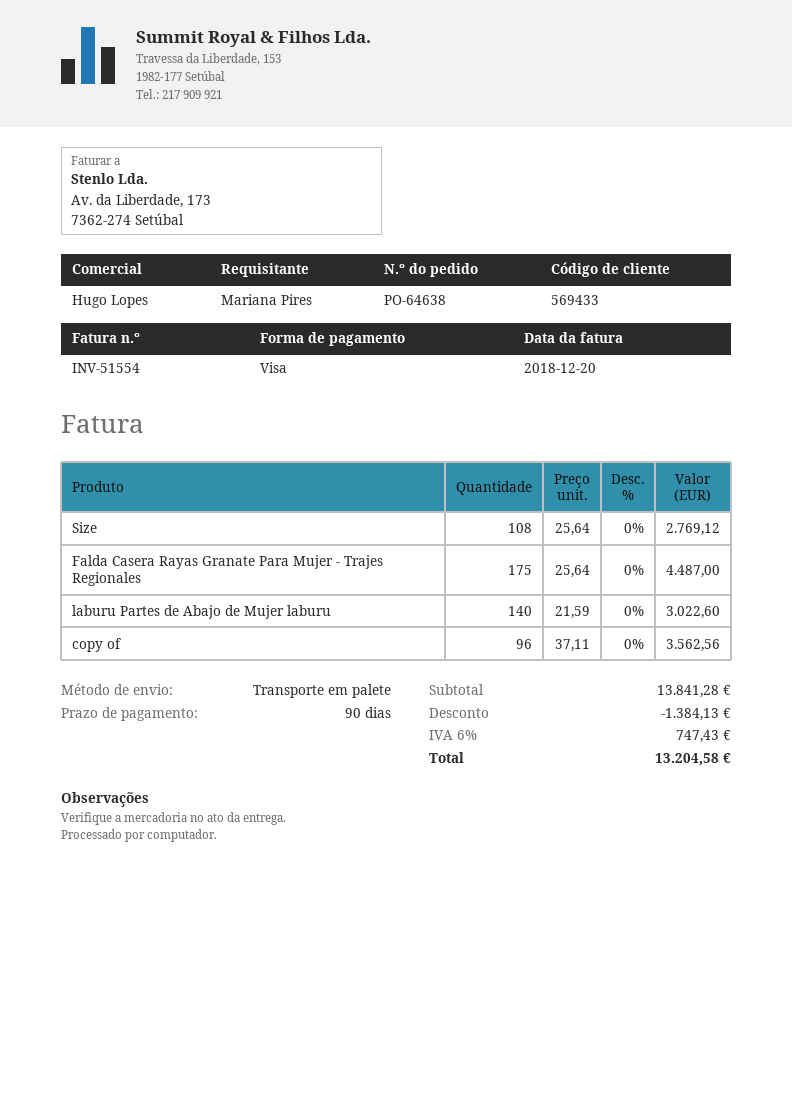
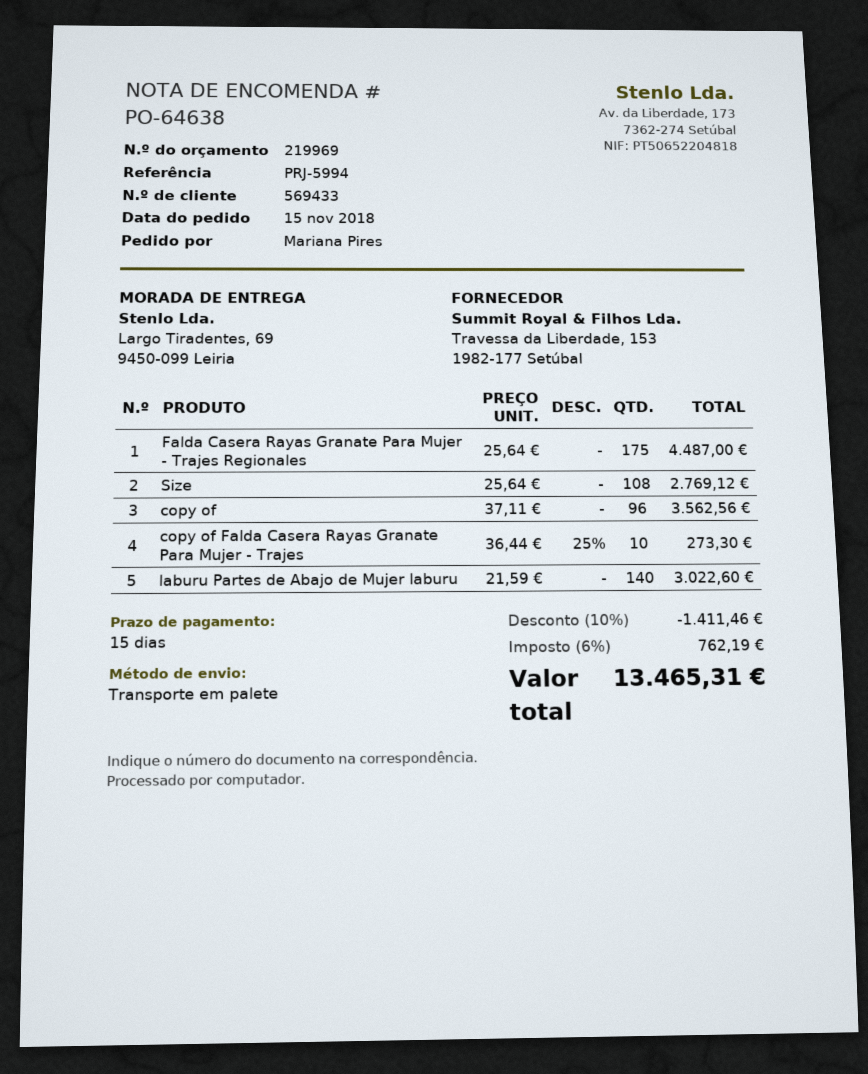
payment terms: 90 days -> 15 days
copy of Falda Casera Rayas Granate Para Mujer - Trajes: none -> 10 x 36.44 - 25% = 273.30
discount: 1384.13 -> 1411.46
tax: 6% = 747.43 -> 6% = 762.19
total: 13204.58 -> 13465.31

